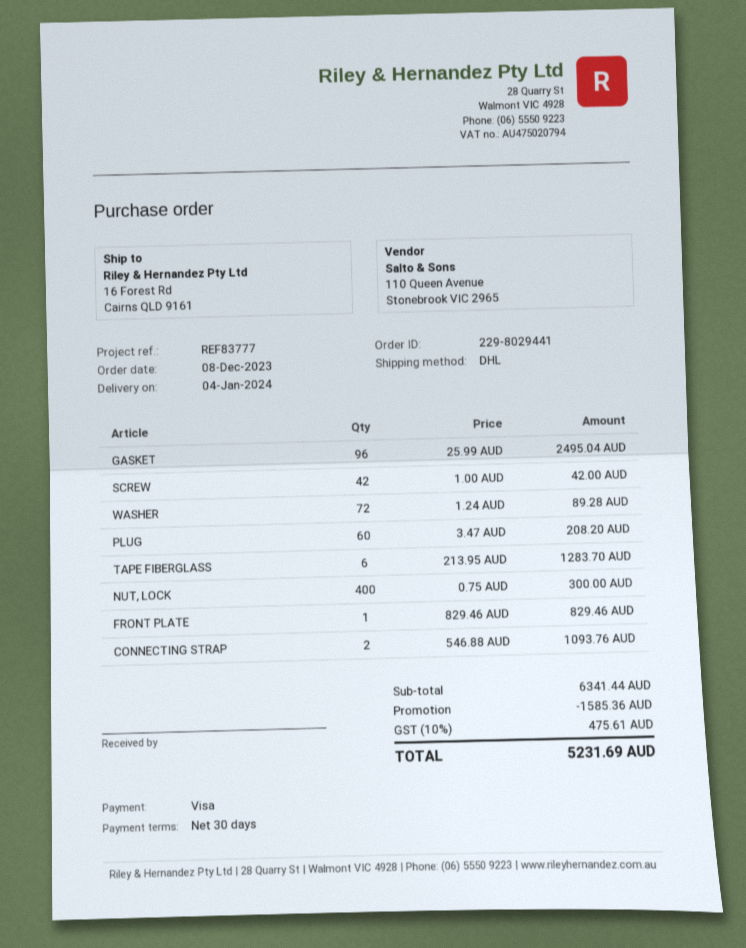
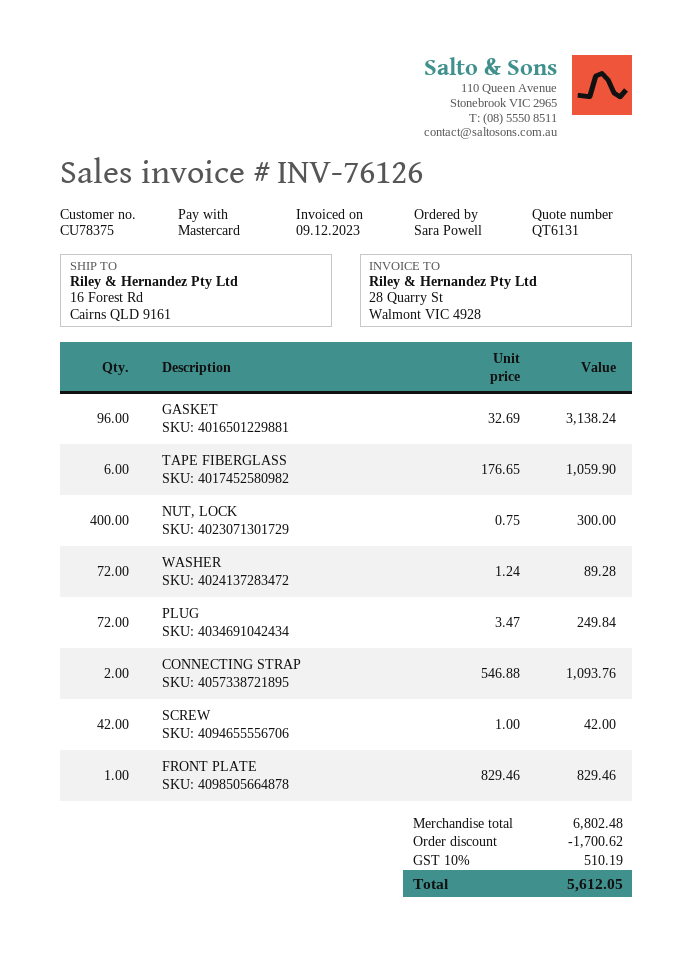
payment method: Visa -> Mastercard
GASKET: 96 x 25.99 = 2495.04 -> 96 x 32.69 = 3138.24
PLUG: 60 x 3.47 = 208.20 -> 72 x 3.47 = 249.84
TAPE FIBERGLASS: 6 x 213.95 = 1283.70 -> 6 x 176.65 = 1059.90
subtotal: 6341.44 -> 6802.48
discount: 1585.36 -> 1700.62
tax: 10% = 475.61 -> 10% = 510.19
total: 5231.69 -> 5612.05

